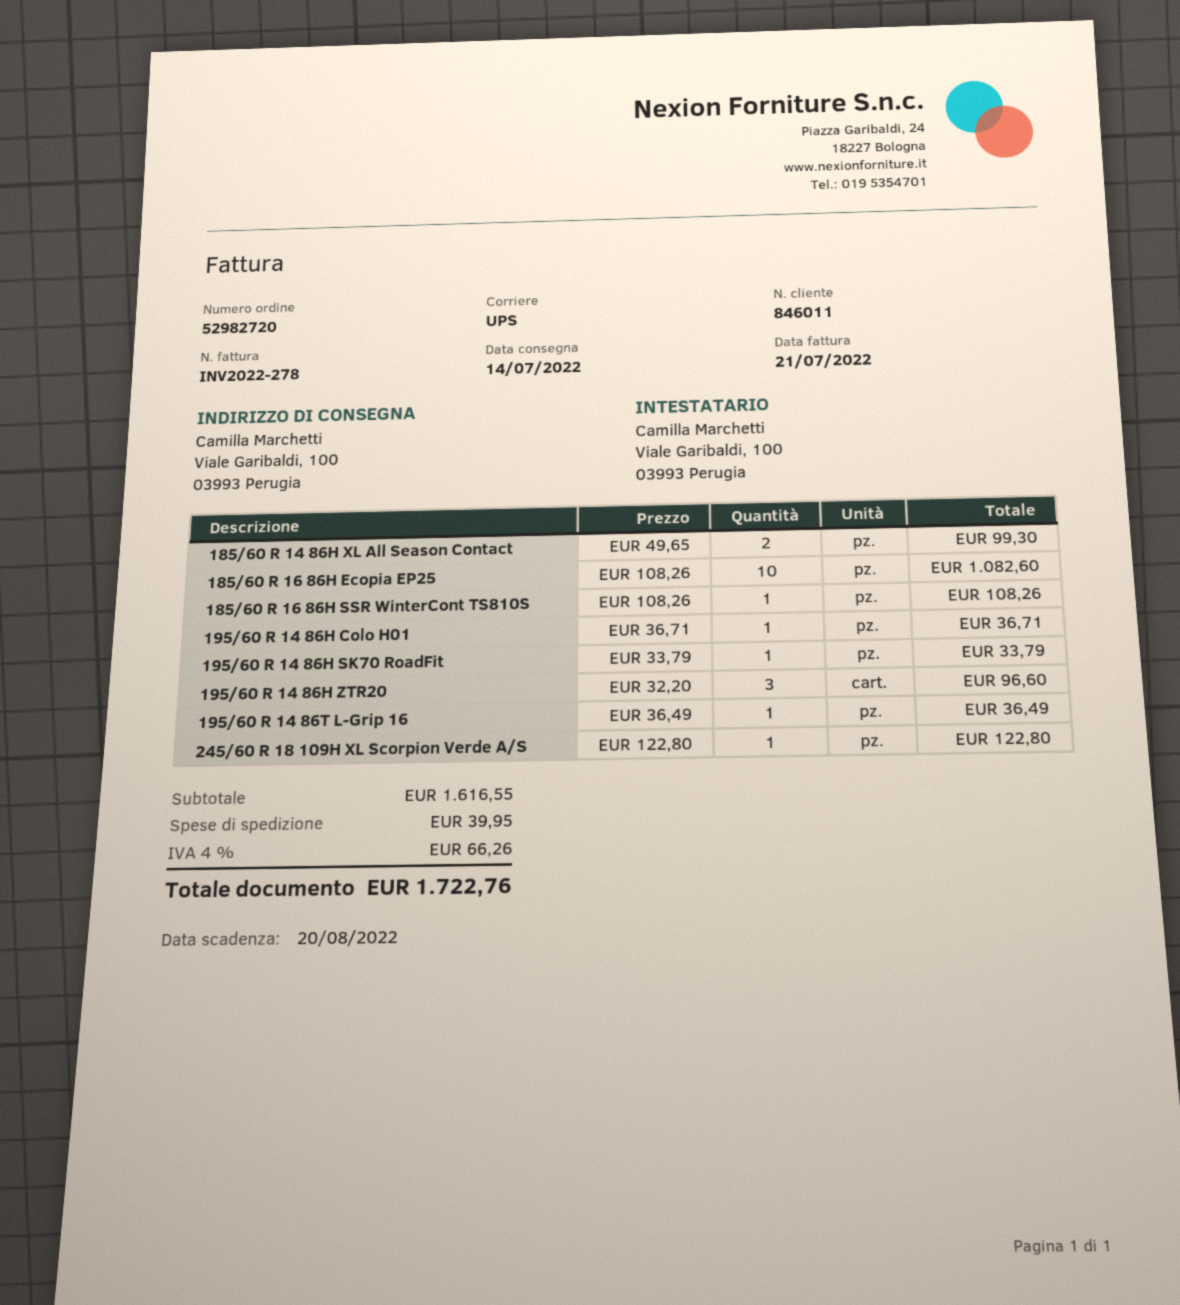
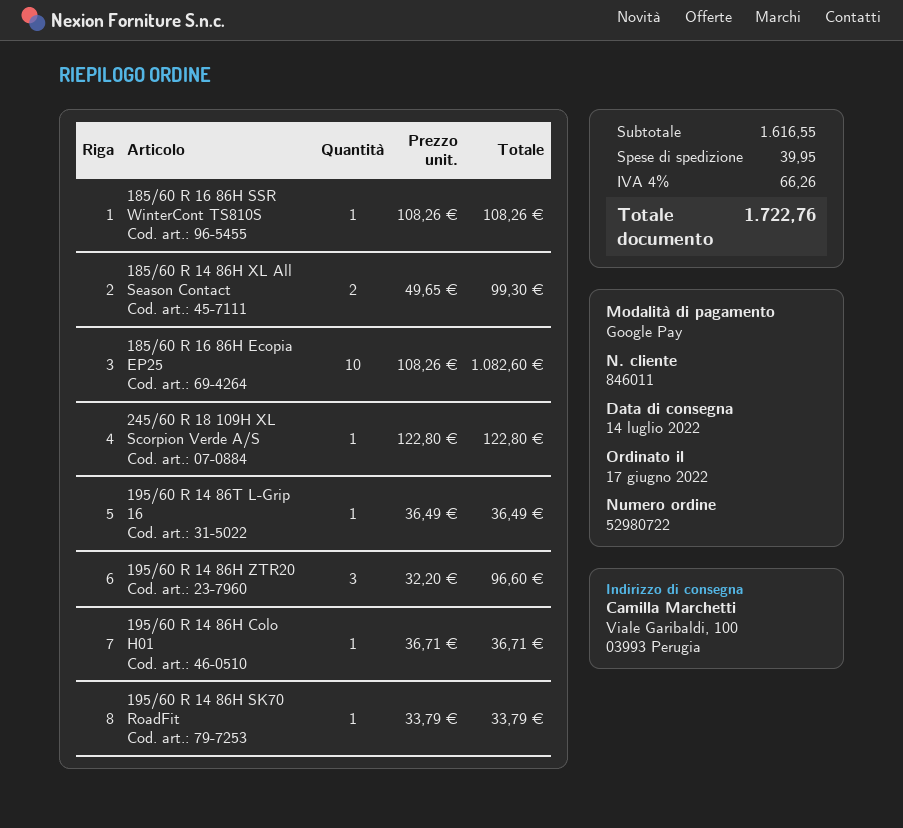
order number: 52982720 -> 52980722

